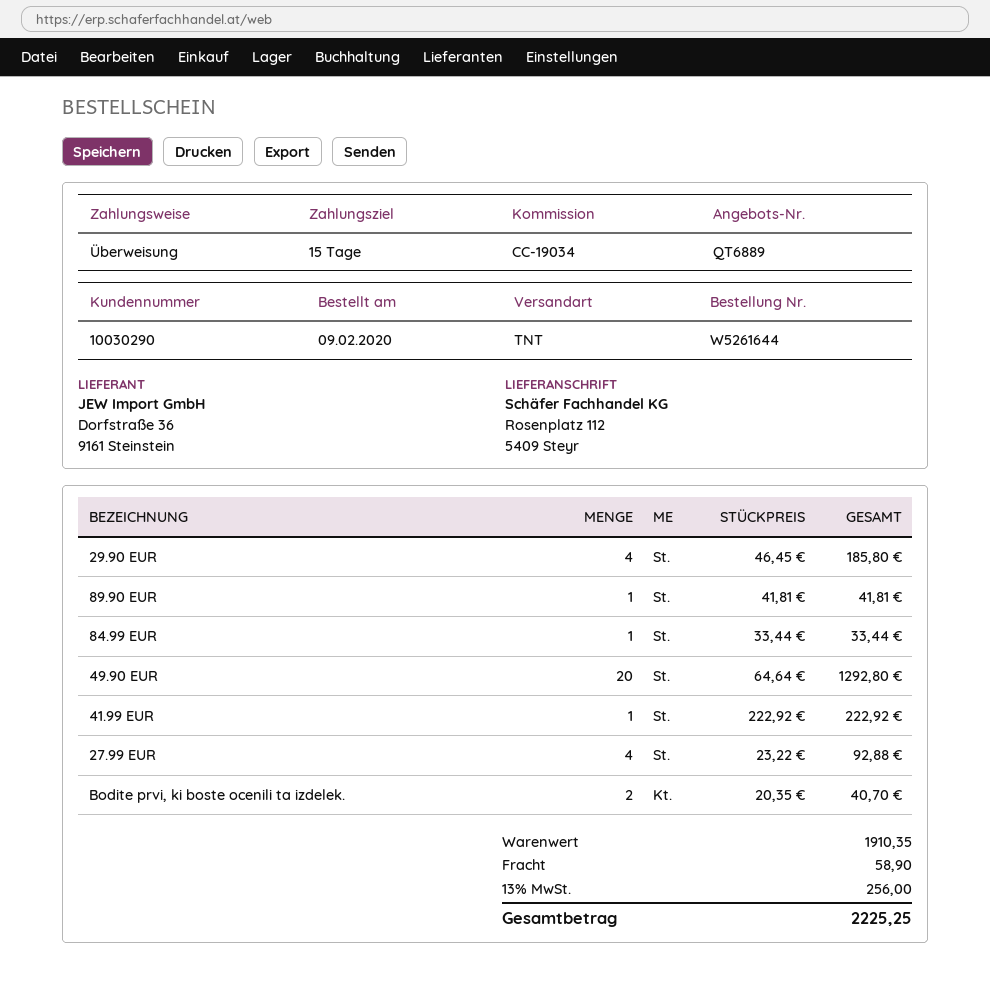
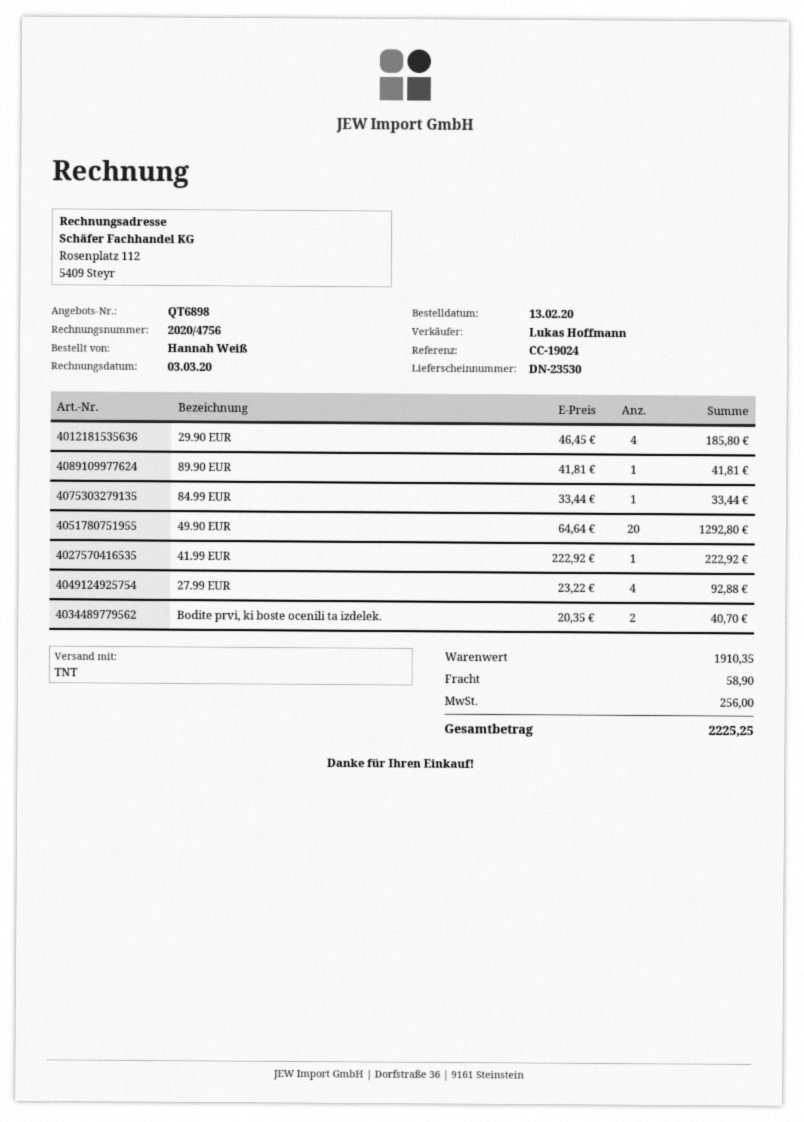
quote number: QT6889 -> QT6898
order date: 2020-02-09 -> 2020-02-13
reference: CC-19034 -> CC-19024

